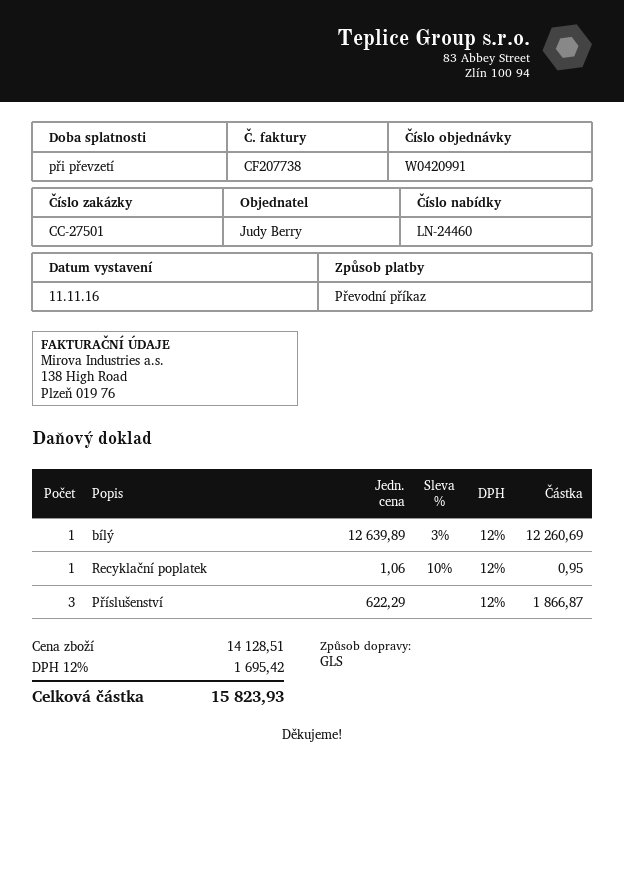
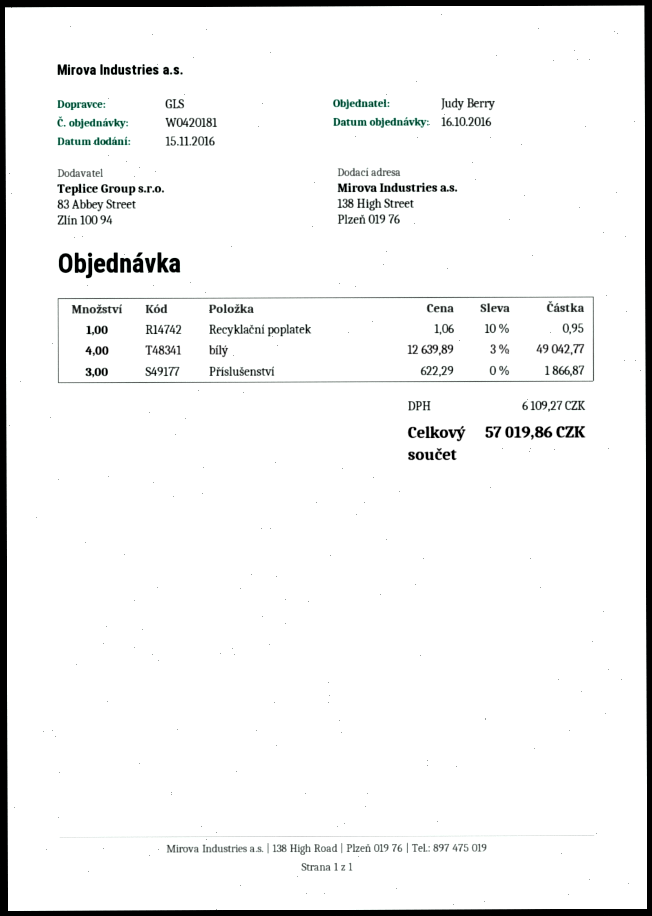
order number: W0420991 -> W0420181
bílý: 1 x 12639.89 - 3% = 12260.69 -> 4 x 12639.89 - 3% = 49042.77
tax: 1695.42 -> 6109.27
total: 15823.93 -> 57019.86

